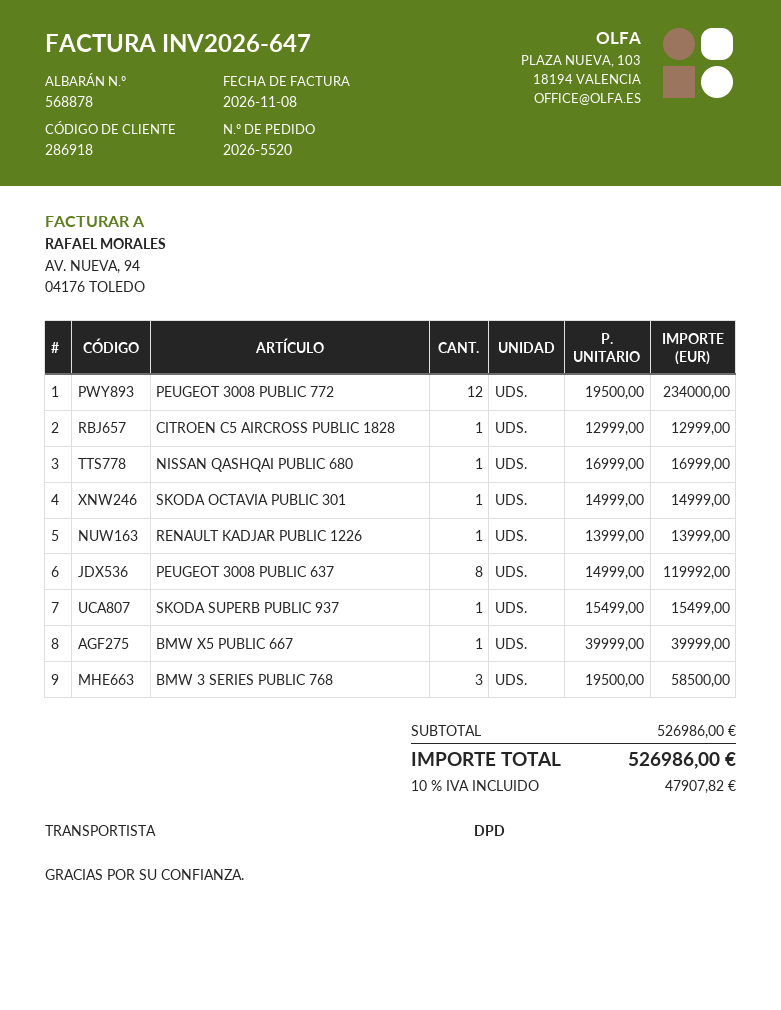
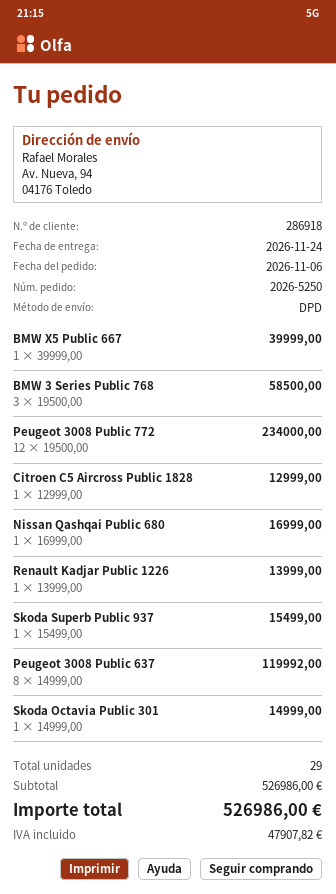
order number: 2026-5520 -> 2026-5250

